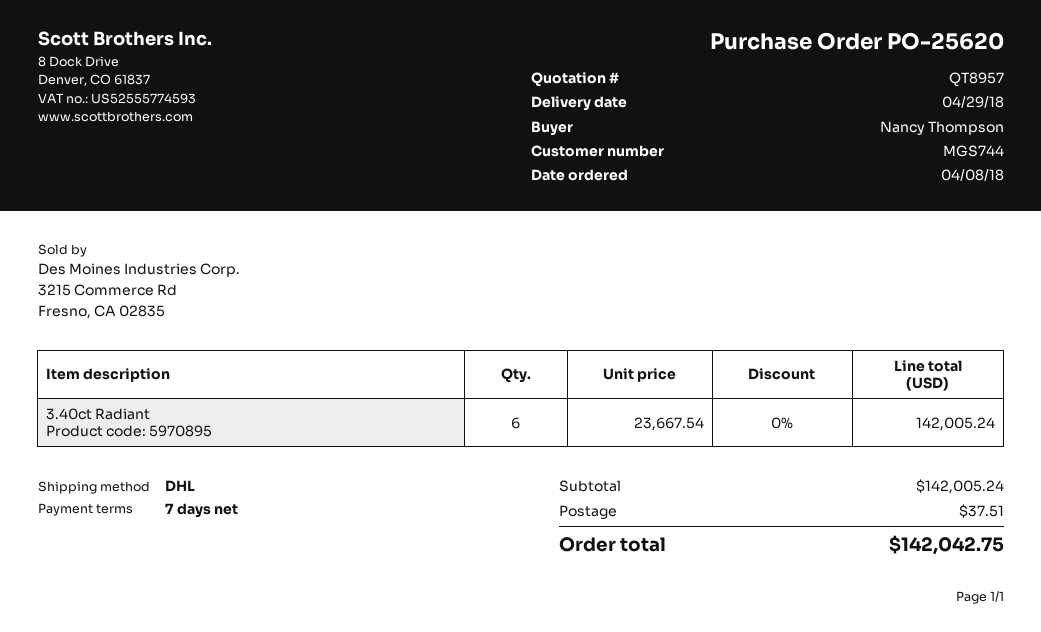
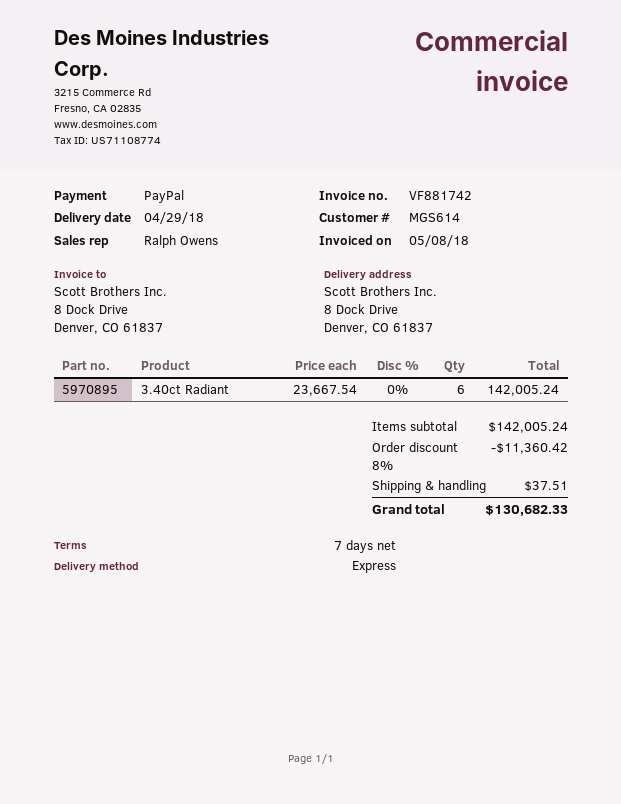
customer number: MGS744 -> MGS614
shipping method: DHL -> express
discount: none -> 8% = 11360.42
total: 142042.75 -> 130682.33

